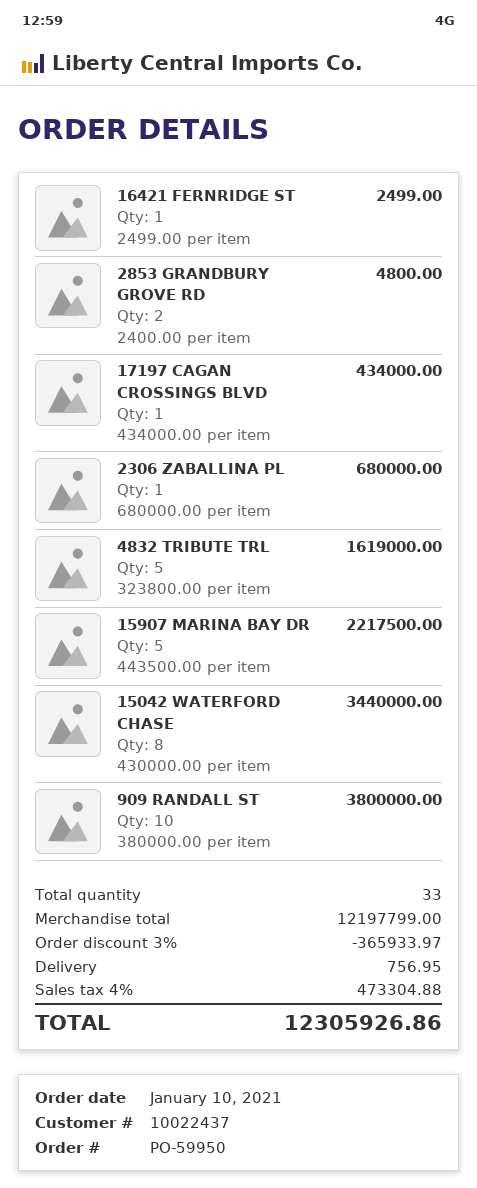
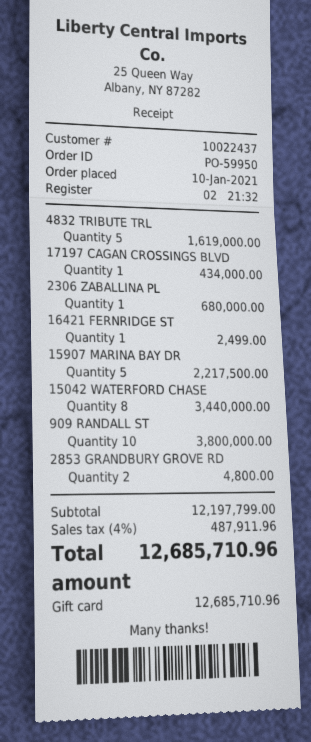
discount: 3% = 365933.97 -> none
shipping: 756.95 -> none
tax: 4% = 473304.88 -> 4% = 487911.96
total: 12305926.86 -> 12685710.96

